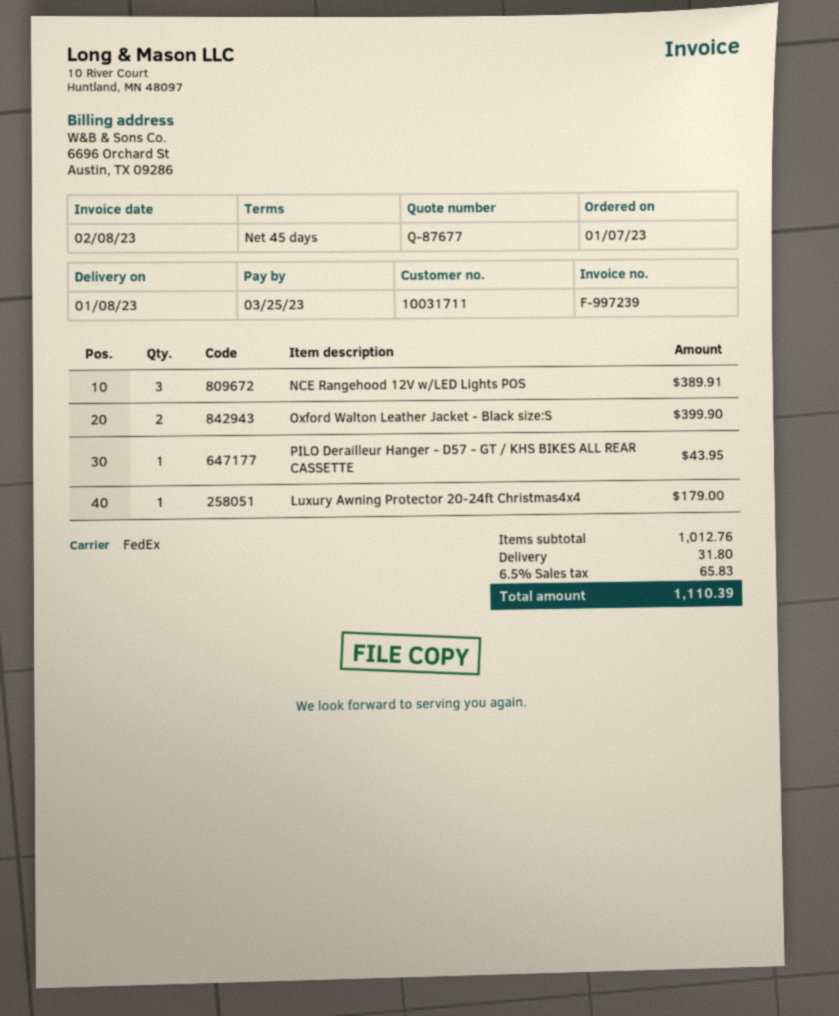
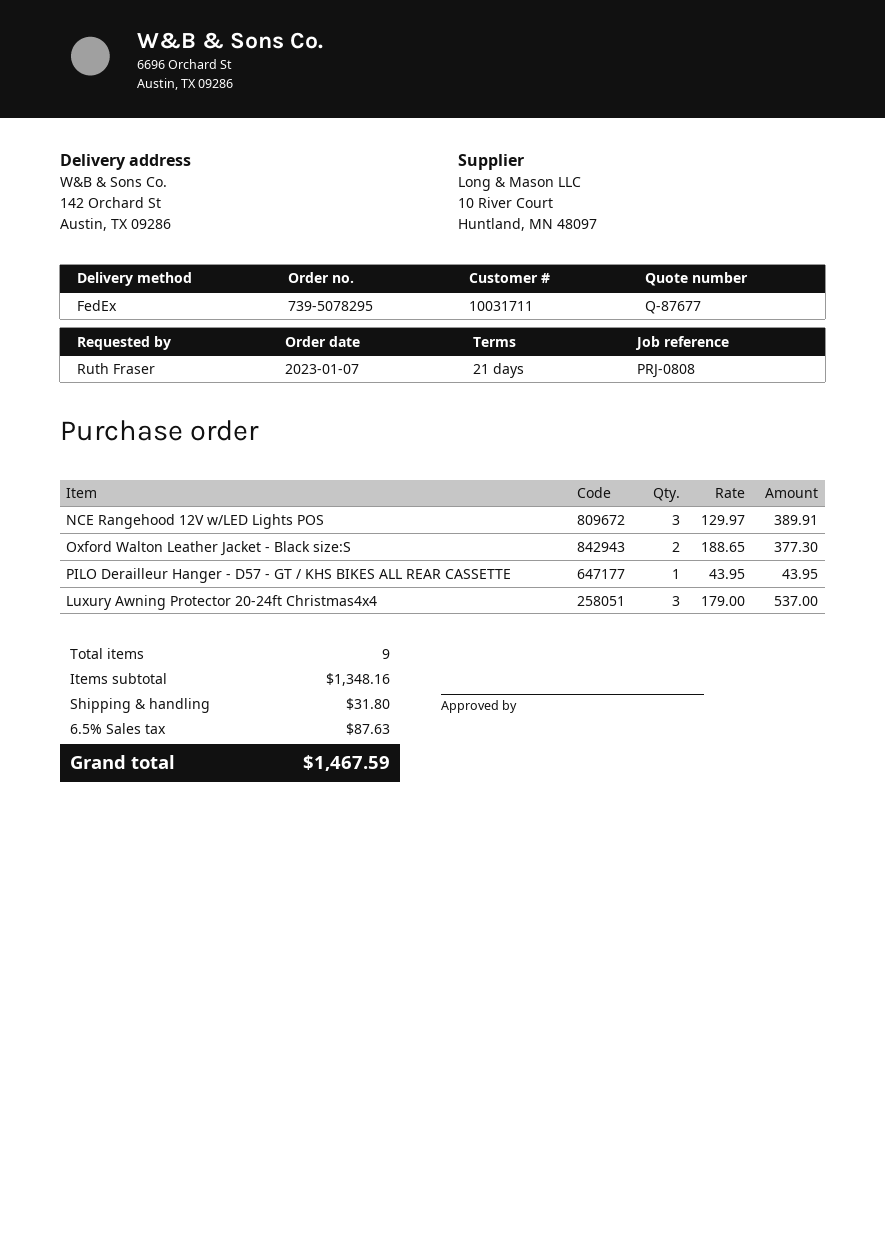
payment terms: 45 days -> 21 days
Oxford Walton Leather Jacket - Black size:S: 2 for 399.90 -> 2 for 377.30
Luxury Awning Protector 20-24ft Christmas4x4: 1 for 179.00 -> 3 for 537.00
subtotal: 1012.76 -> 1348.16
tax: 6.5% = 65.83 -> 6.5% = 87.63
total: 1110.39 -> 1467.59

